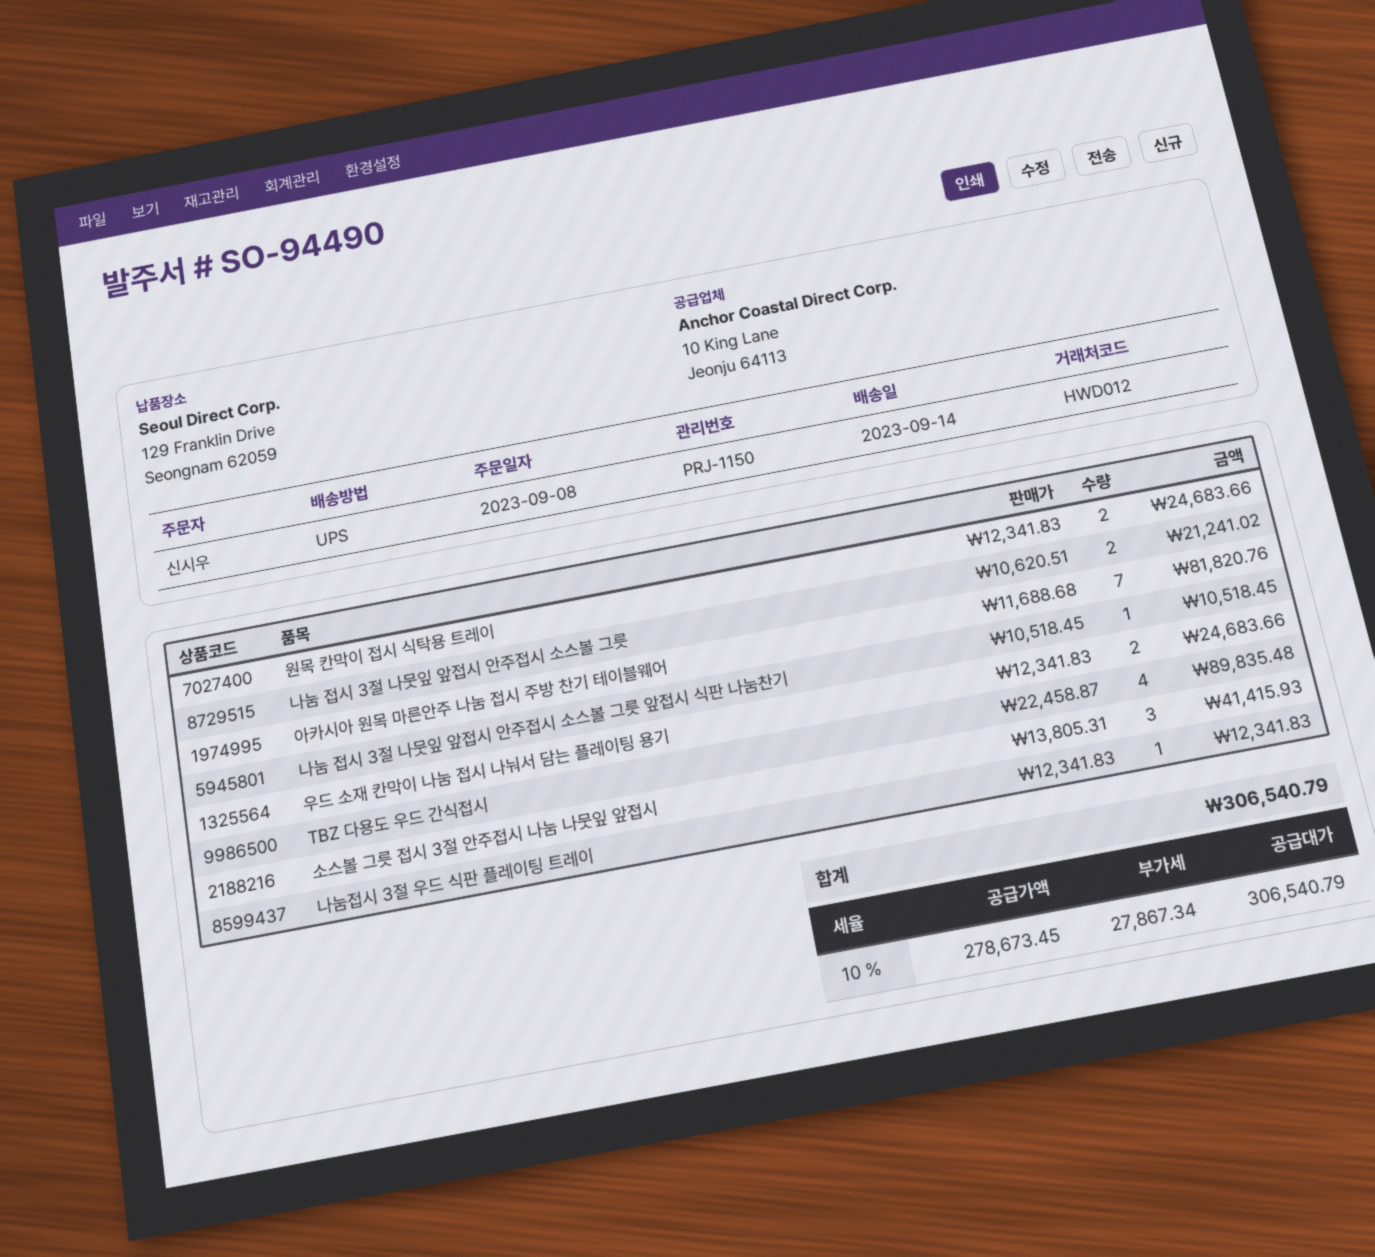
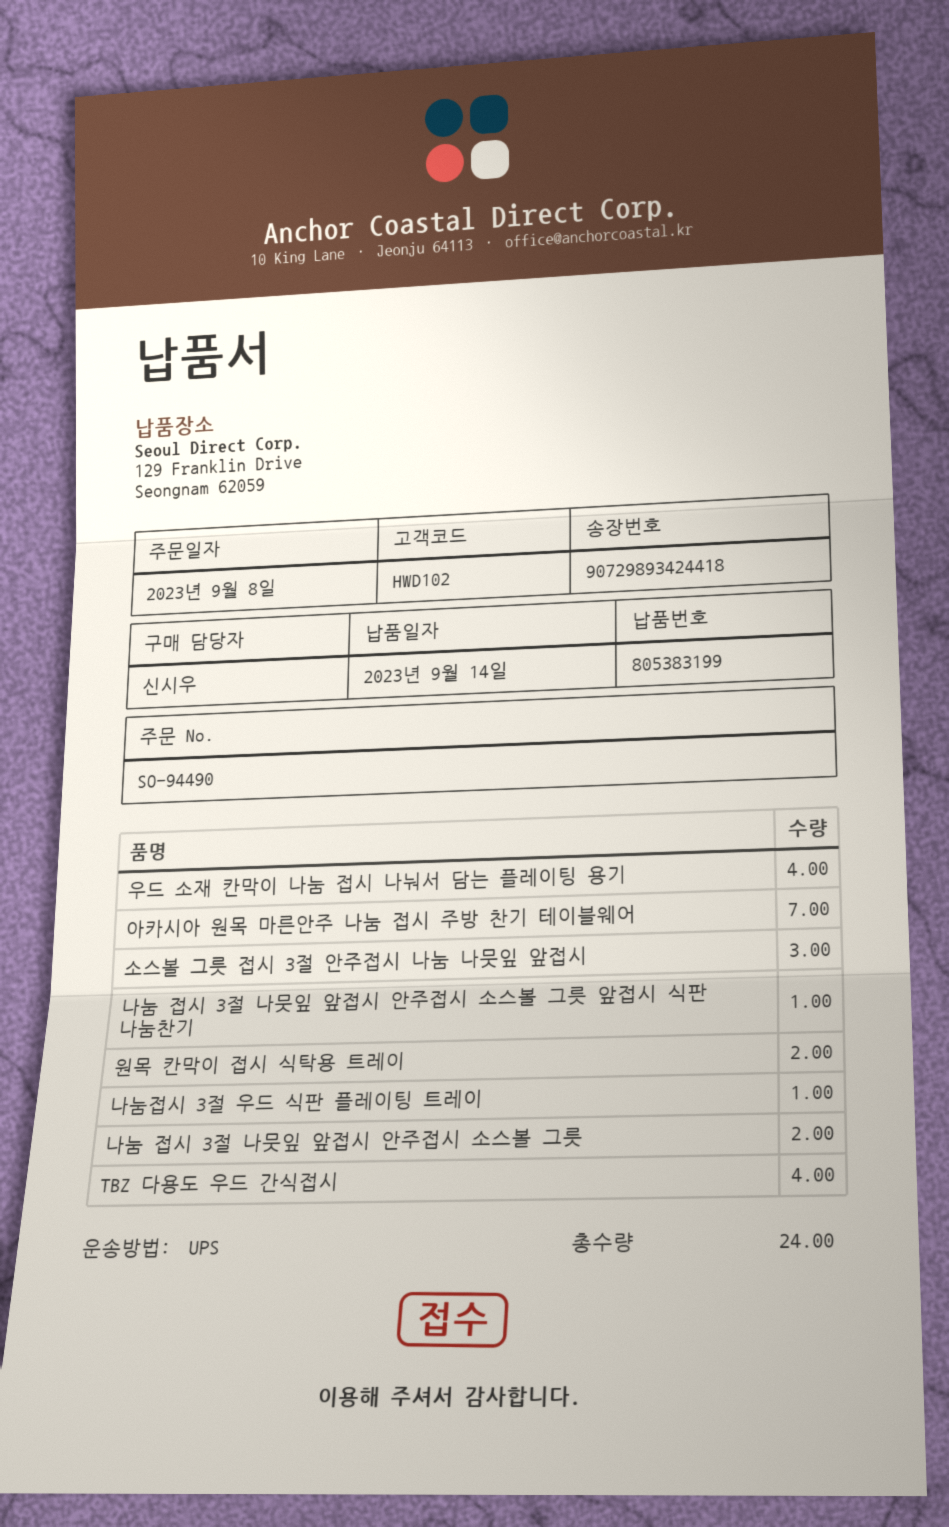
customer number: HWD012 -> HWD102
우드 소재 칸막이 나눔 접시 나눠서 담는 플레이팅 용기: 2 -> 4

